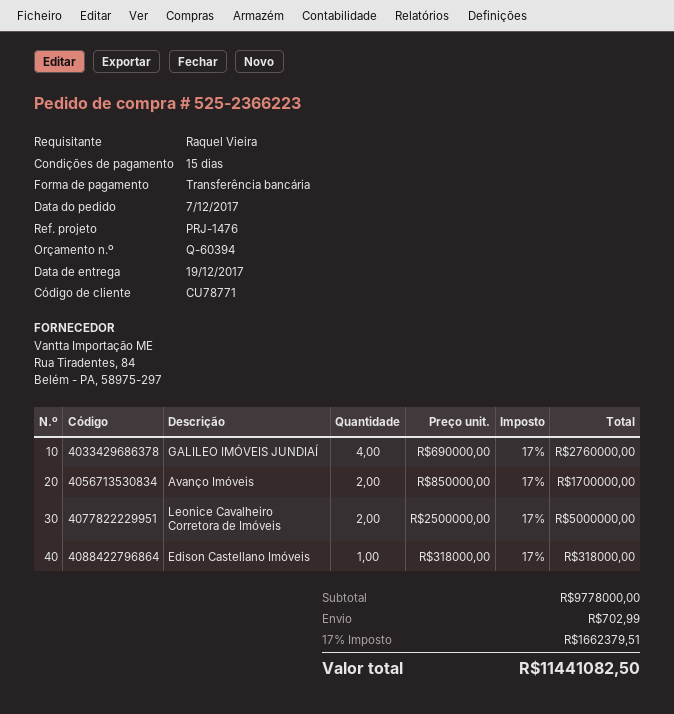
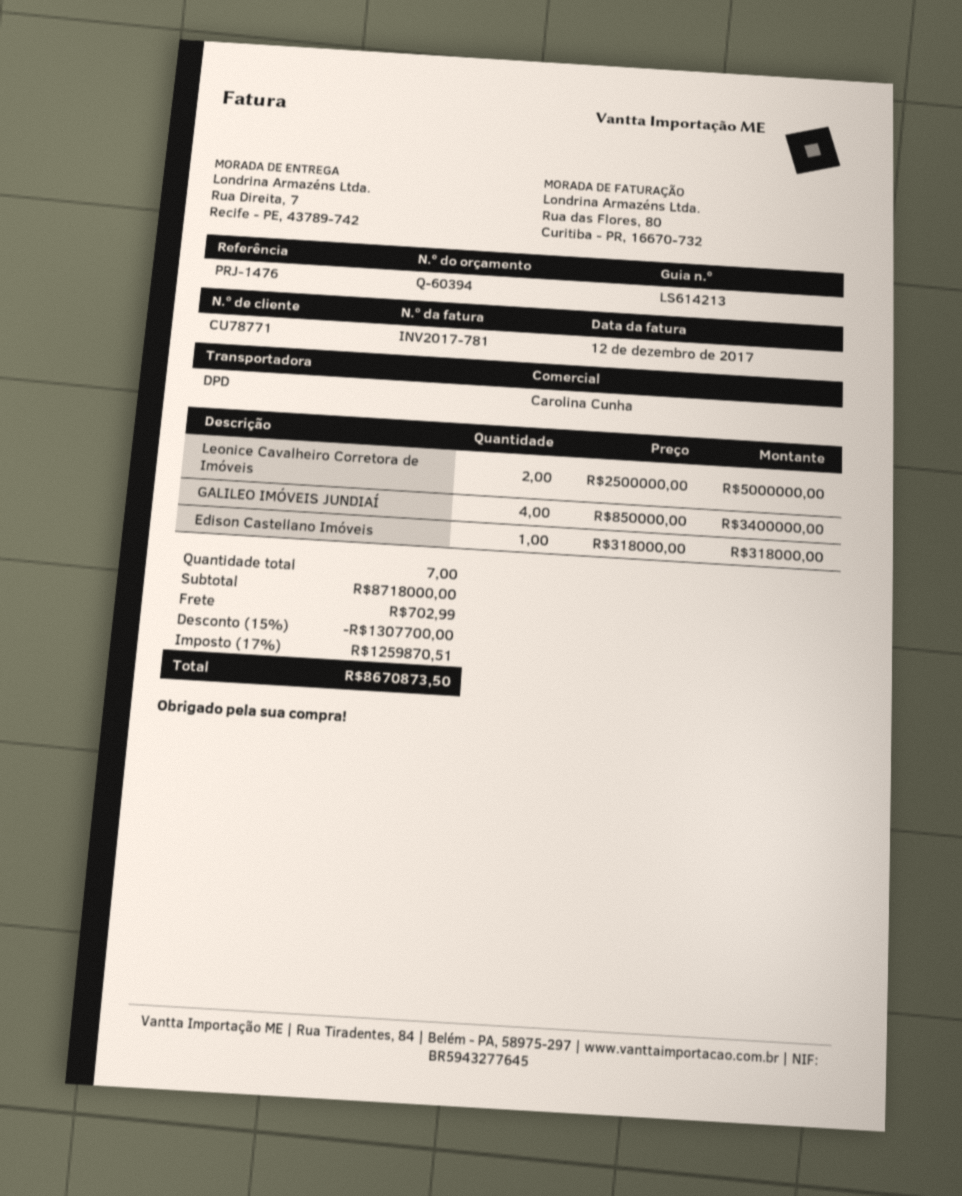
GALILEO IMÓVEIS JUNDIAÍ: 4 x 690000.00 = 2760000.00 -> 4 x 850000.00 = 3400000.00
Avanço Imóveis: 2 x 850000.00 = 1700000.00 -> none
subtotal: 9778000.00 -> 8718000.00
discount: none -> 15% = 1307700.00
tax: 17% = 1662379.51 -> 17% = 1259870.51
total: 11441082.50 -> 8670873.50

